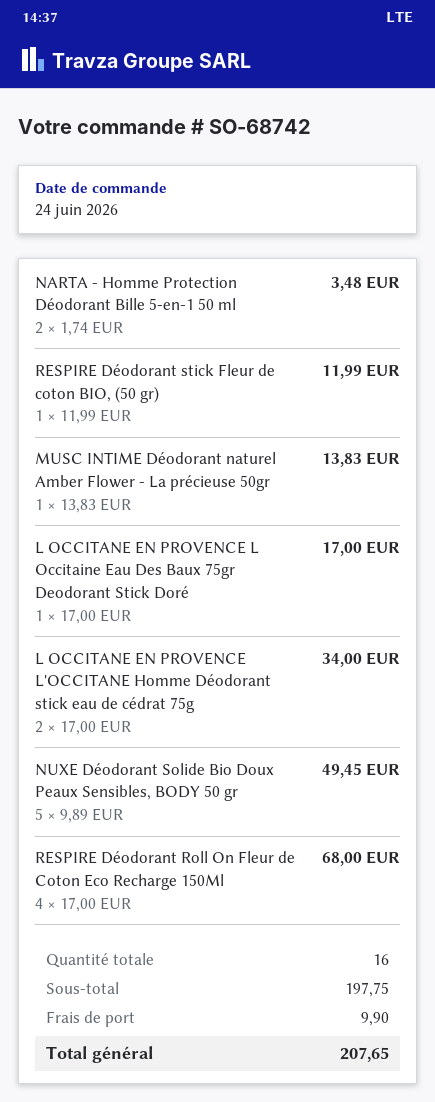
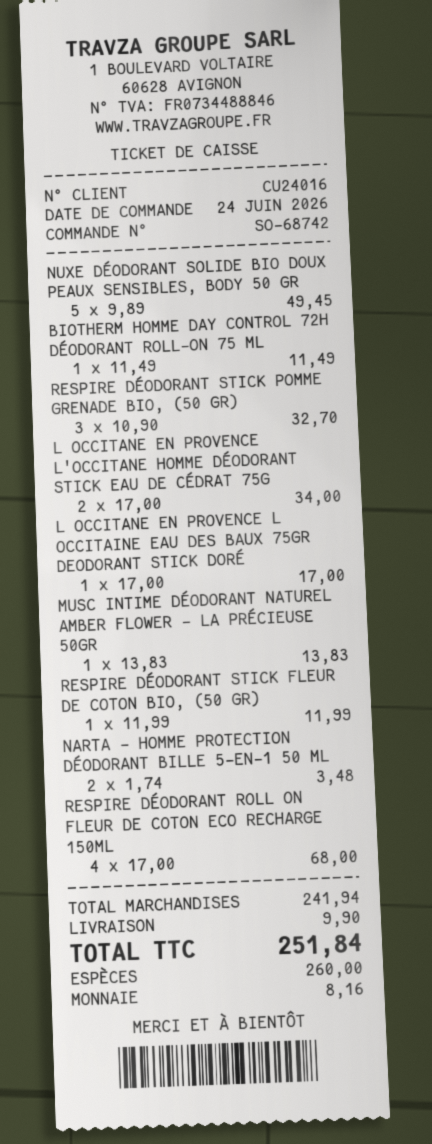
BIOTHERM HOMME DAY CONTROL 72H DÉODORANT ROLL-ON 75 ML: none -> 1 x 11.49 = 11.49
RESPIRE DÉODORANT STICK POMME GRENADE BIO, (50 GR): none -> 3 x 10.90 = 32.70
subtotal: 197.75 -> 241.94
total: 207.65 -> 251.84

